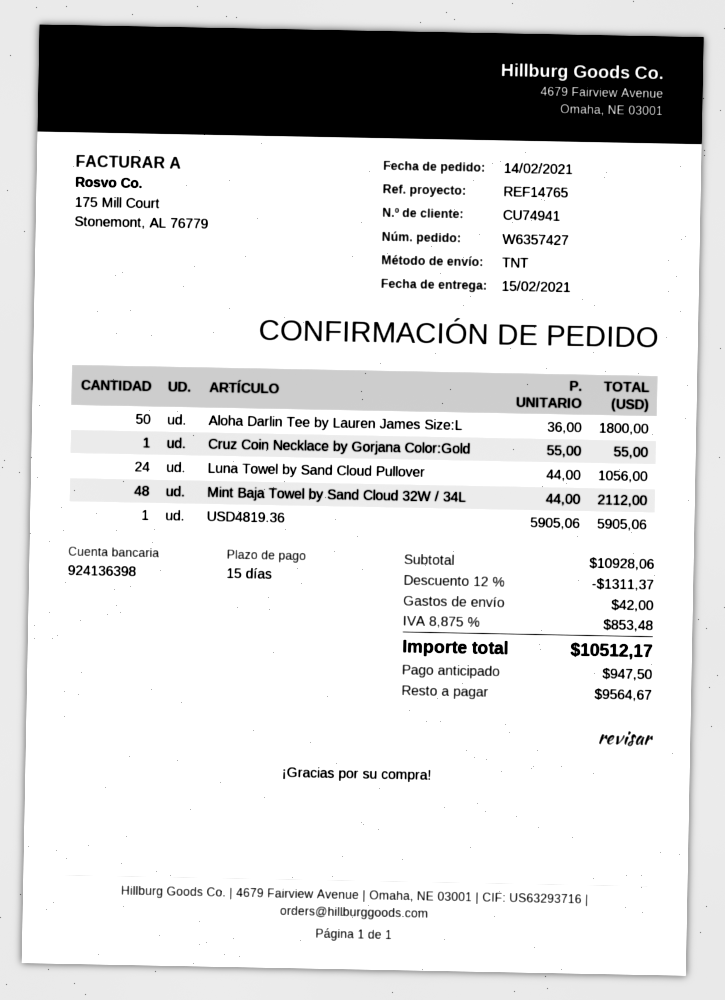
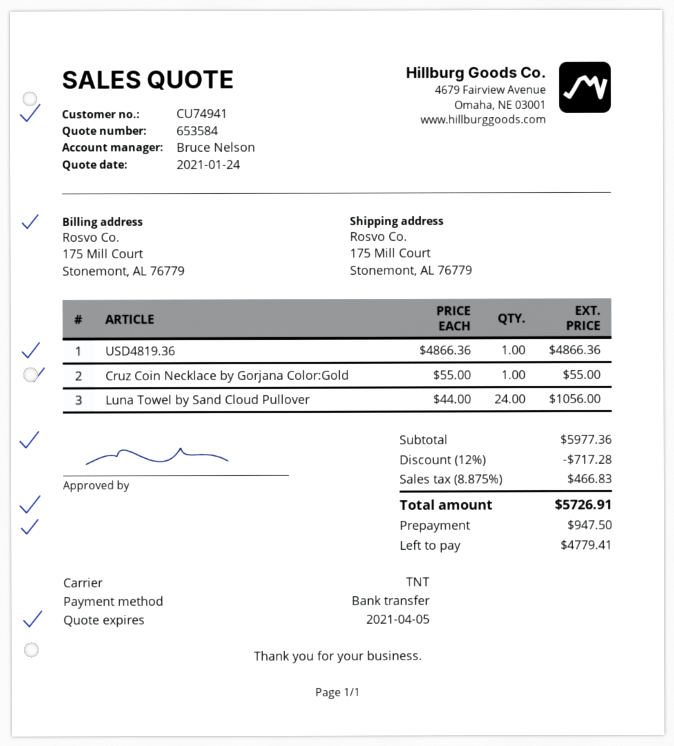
Aloha Darlin Tee by Lauren James Size:L: 50 x 36.00 = 1800.00 -> none
Mint Baja Towel by Sand Cloud 32W / 34L: 48 x 44.00 = 2112.00 -> none
USD4819.36: 1 x 5905.06 = 5905.06 -> 1 x 4866.36 = 4866.36
subtotal: 10928.06 -> 5977.36
discount: 12% = 1311.37 -> 12% = 717.28
shipping: 42.00 -> none
tax: 8.875% = 853.48 -> 8.875% = 466.83
total: 10512.17 -> 5726.91
balance: 9564.67 -> 4779.41

